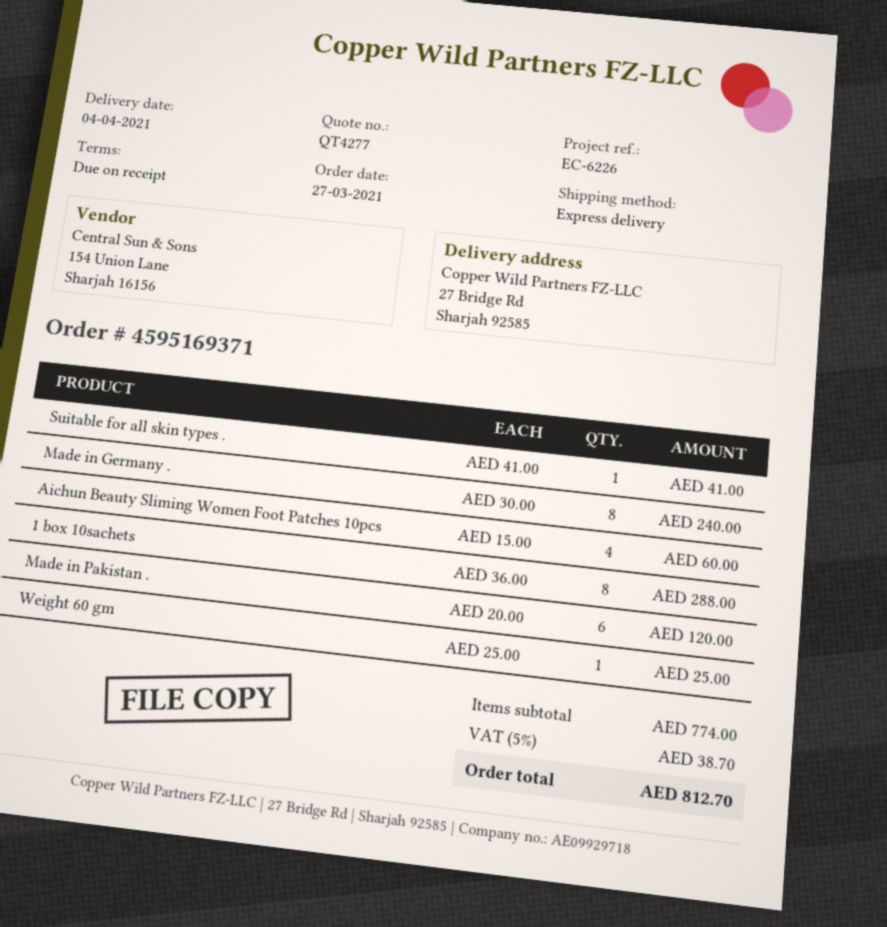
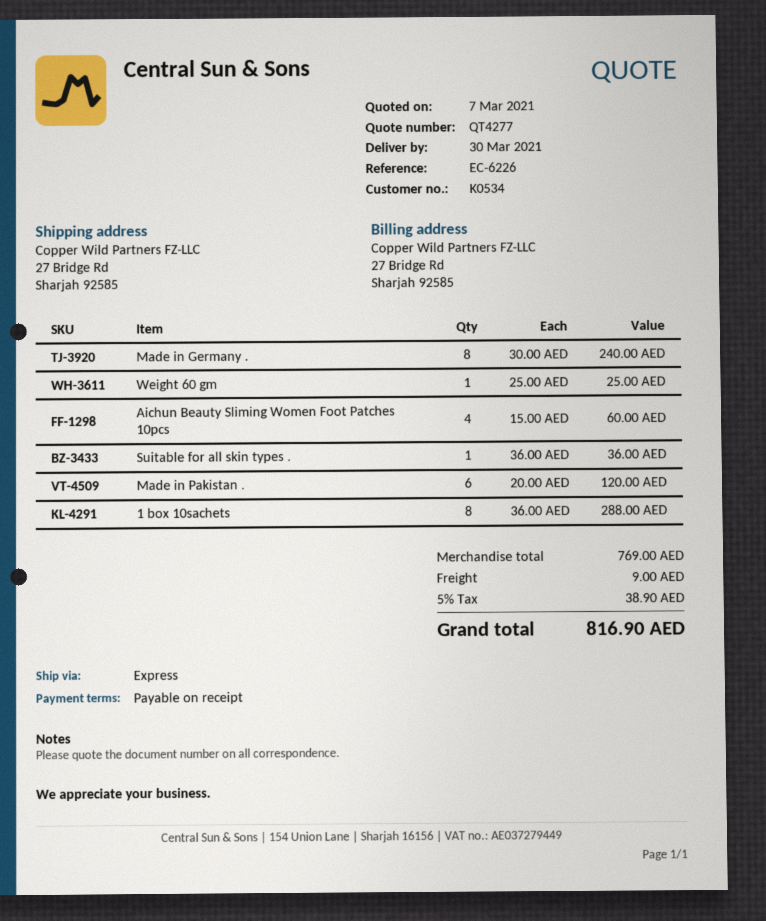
delivery date: 2021-04-04 -> 2021-03-30
Suitable for all skin types .: 1 x 41.00 = 41.00 -> 1 x 36.00 = 36.00
subtotal: 774.00 -> 769.00
shipping: none -> 9.00
tax: 5% = 38.70 -> 5% = 38.90
total: 812.70 -> 816.90

